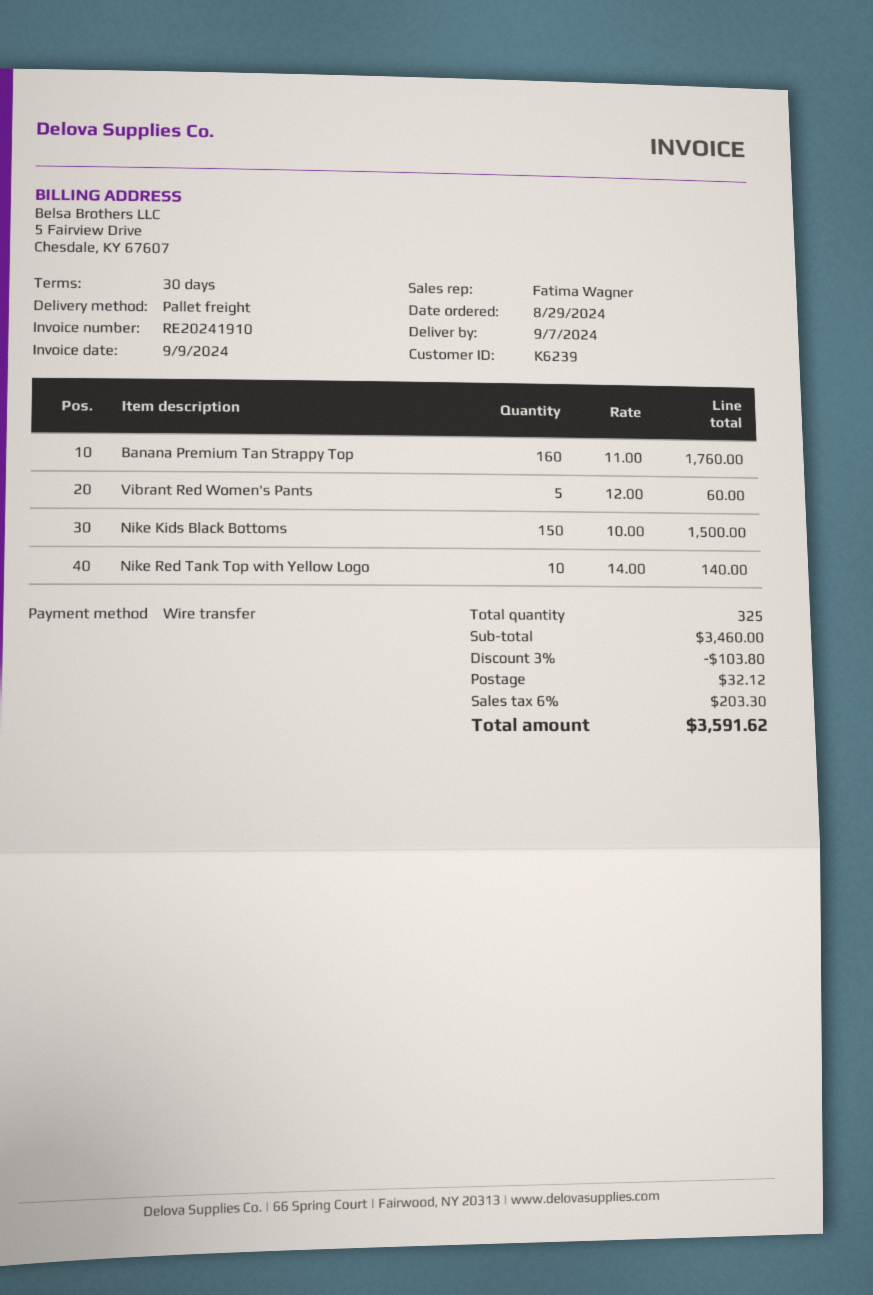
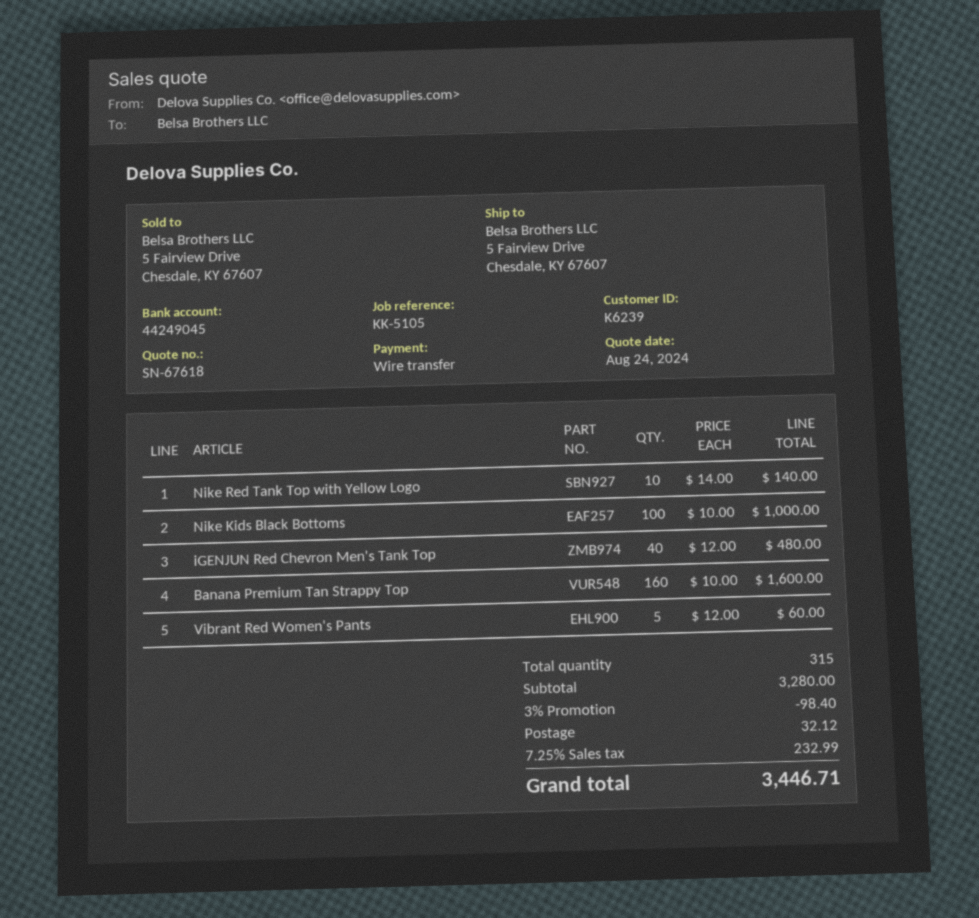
Banana Premium Tan Strappy Top: 160 x 11.00 = 1760.00 -> 160 x 10.00 = 1600.00
Nike Kids Black Bottoms: 150 x 10.00 = 1500.00 -> 100 x 10.00 = 1000.00
iGENJUN Red Chevron Men's Tank Top: none -> 40 x 12.00 = 480.00
total quantity: 325 -> 315
subtotal: 3460.00 -> 3280.00
discount: 3% = 103.80 -> 3% = 98.40
tax: 6% = 203.30 -> 7.25% = 232.99
total: 3591.62 -> 3446.71

